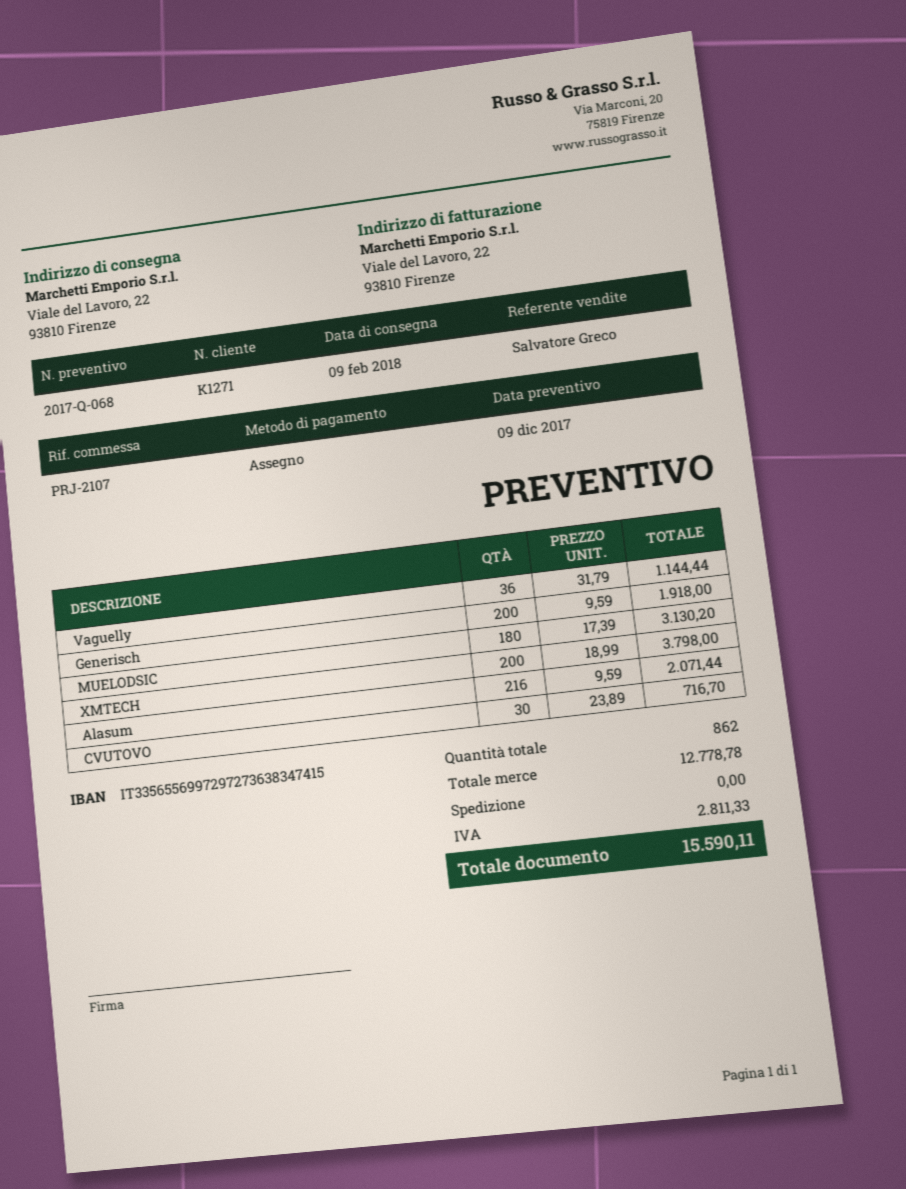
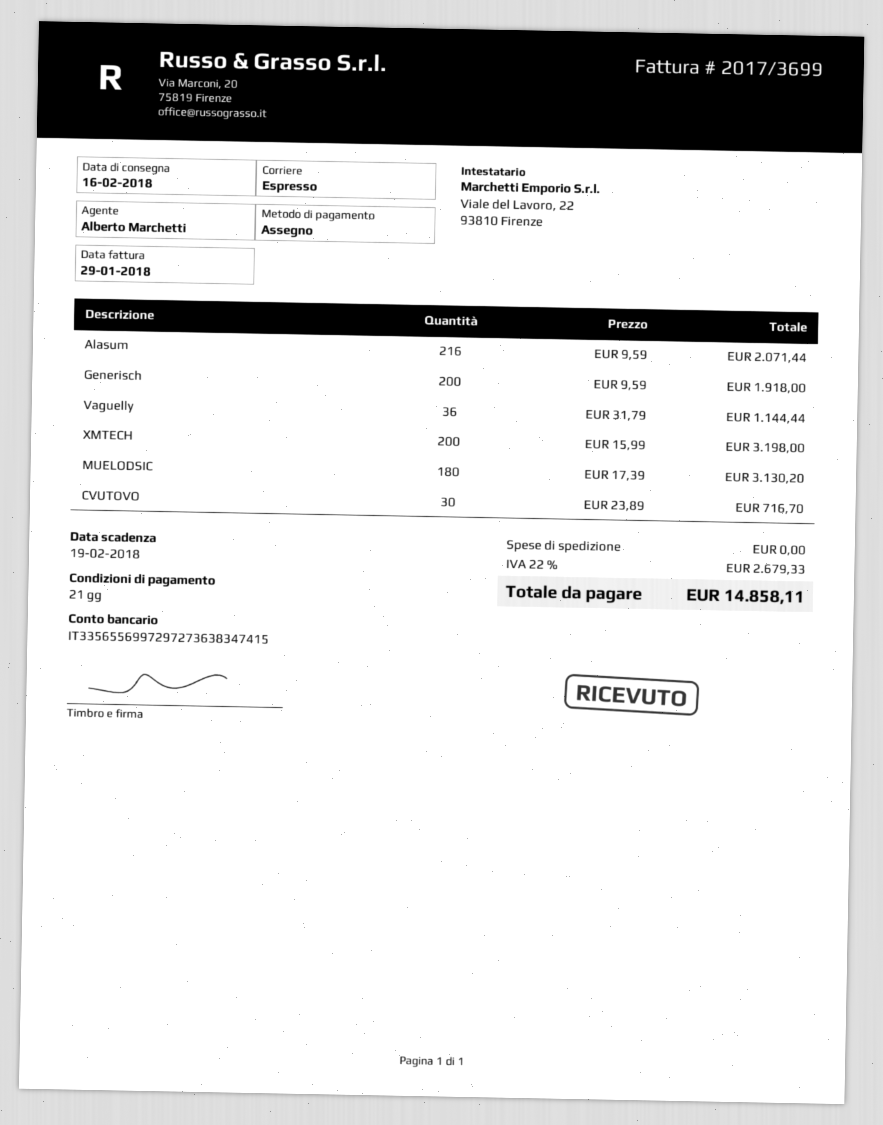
delivery date: 2018-02-09 -> 2018-02-16
sales rep: Salvatore Greco -> Alberto Marchetti
XMTECH: 200 x 18.99 = 3798.00 -> 200 x 15.99 = 3198.00
tax: 2811.33 -> 2679.33
total: 15590.11 -> 14858.11

